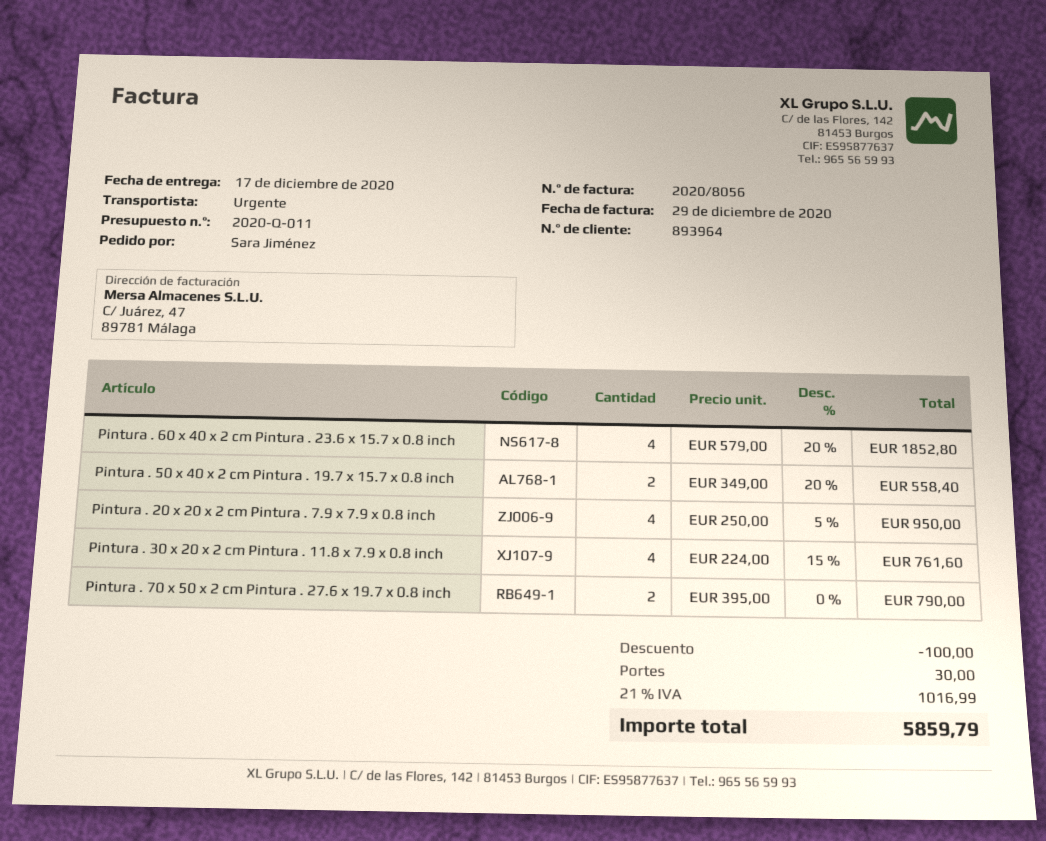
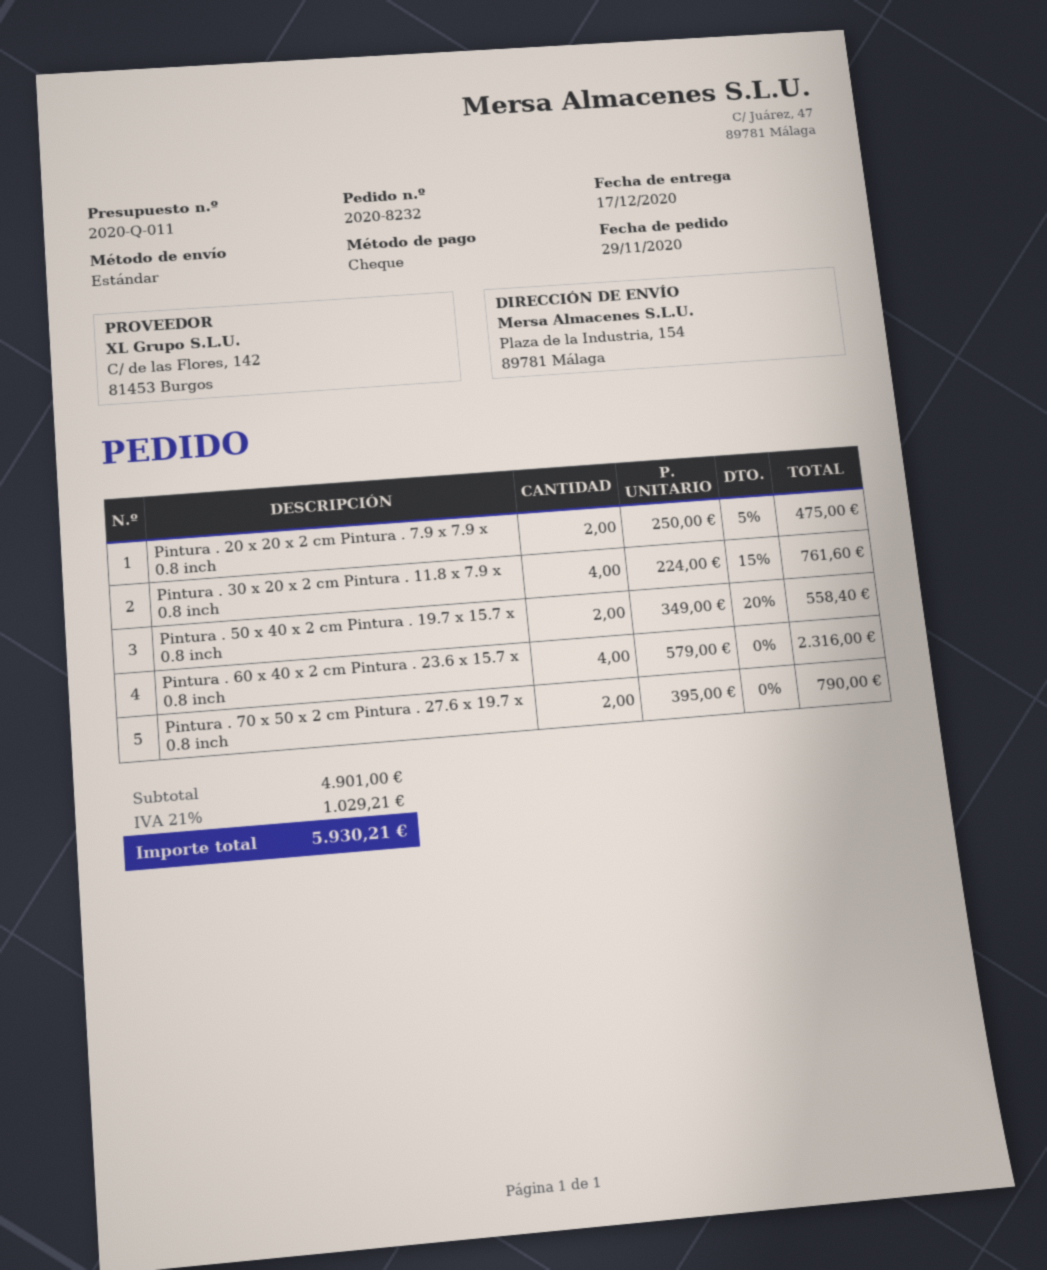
shipping method: express -> standard
Pintura . 60 x 40 x 2 cm Pintura . 23.6 x 15.7 x 0.8 inch: 4 x 579.00 - 20% = 1852.80 -> 4 x 579.00 = 2316.00
Pintura . 20 x 20 x 2 cm Pintura . 7.9 x 7.9 x 0.8 inch: 4 x 250.00 - 5% = 950.00 -> 2 x 250.00 - 5% = 475.00
discount: 100.00 -> none
shipping: 30.00 -> none
tax: 21% = 1016.99 -> 21% = 1029.21
total: 5859.79 -> 5930.21

